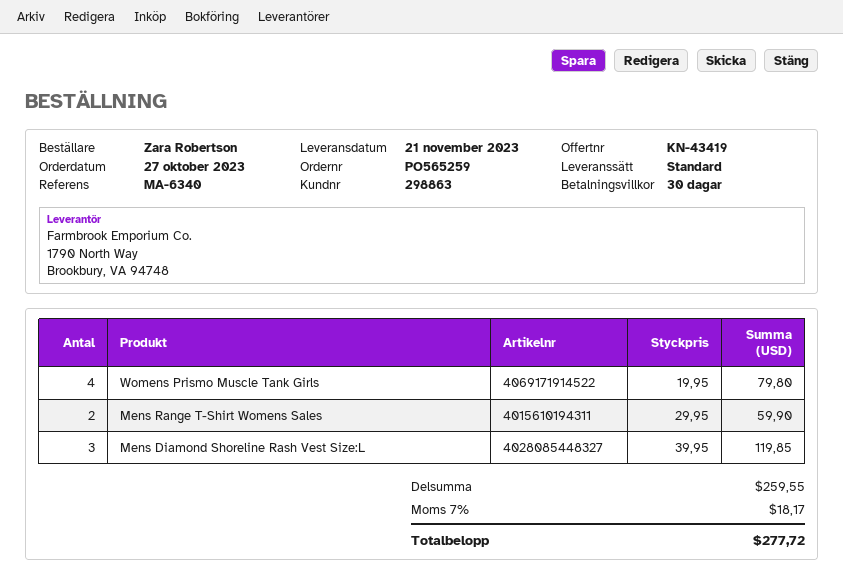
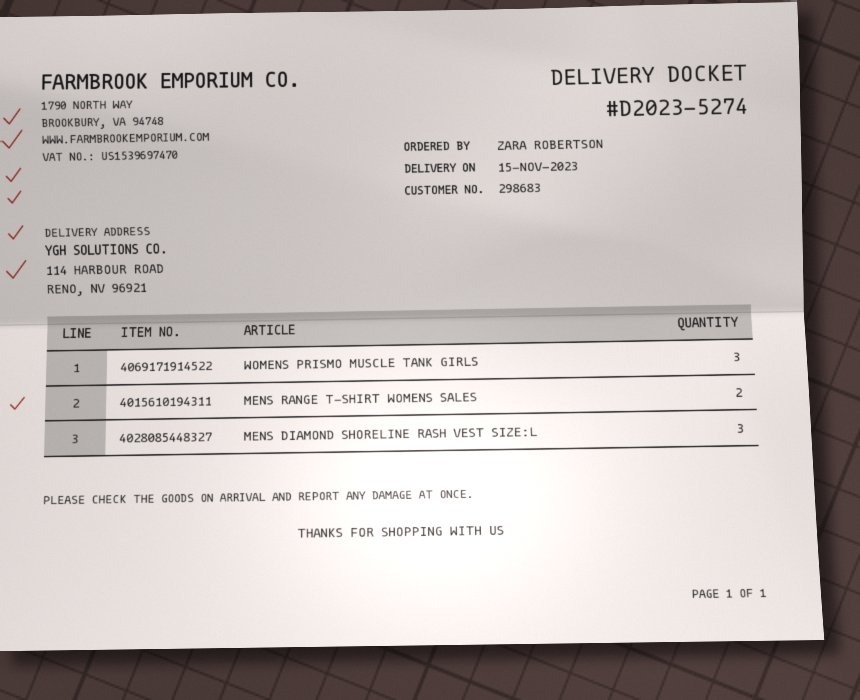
delivery date: 2023-11-21 -> 2023-11-15
customer number: 298863 -> 298683
Womens Prismo Muscle Tank Girls: 4 -> 3

